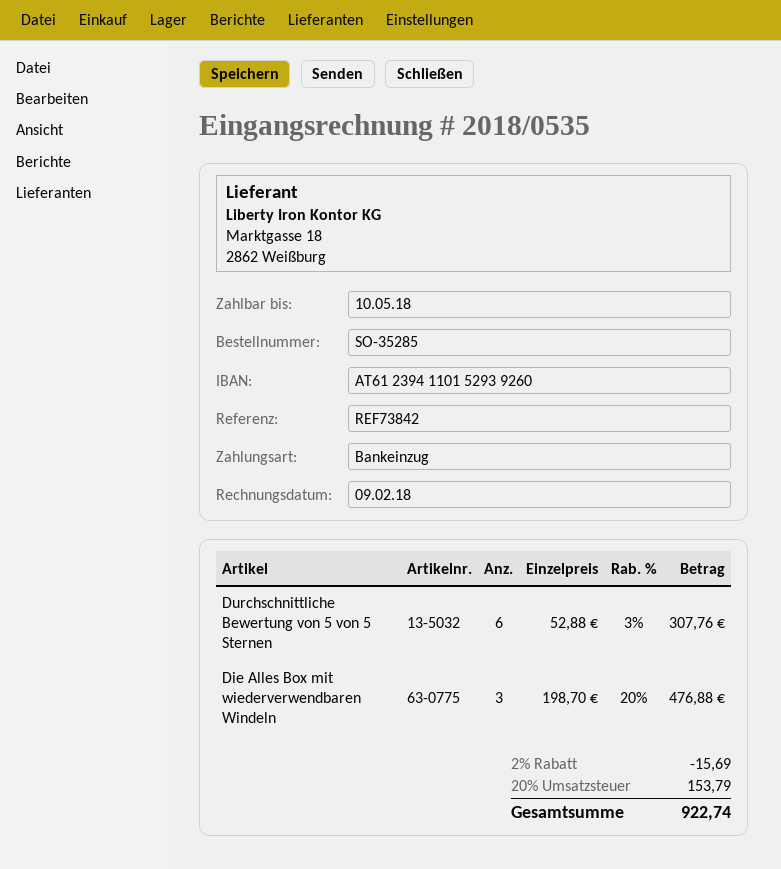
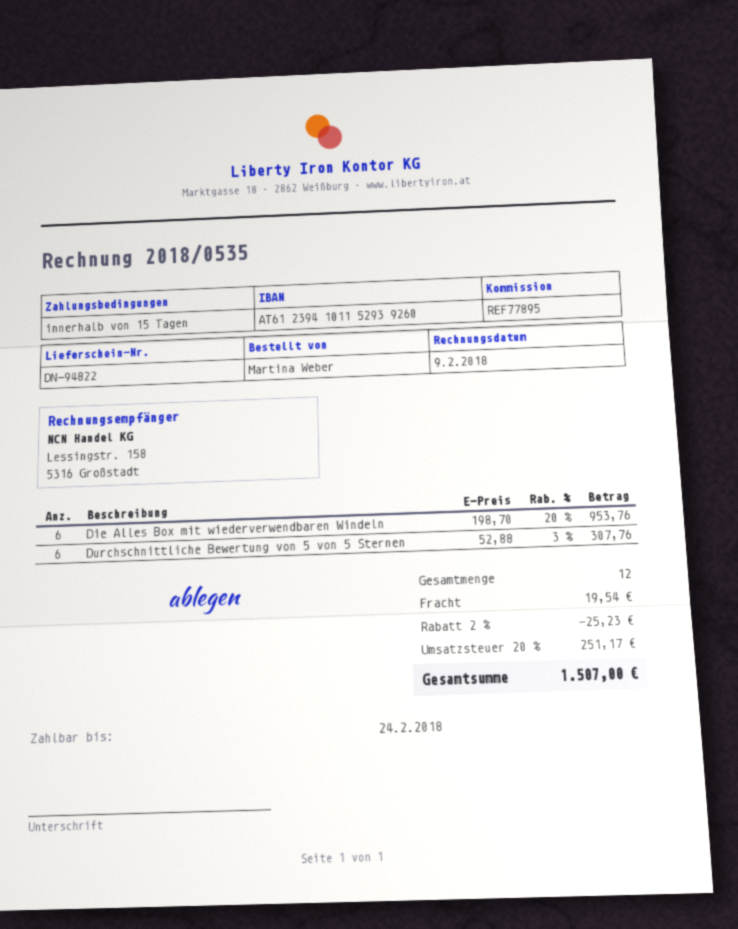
due date: 2018-05-10 -> 2018-02-24
reference: REF73842 -> REF77895
bank account: AT612394110152939260 -> AT612394101152939260
Die Alles Box mit wiederverwendbaren Windeln: 3 x 198.70 - 20% = 476.88 -> 6 x 198.70 - 20% = 953.76
discount: 2% = 15.69 -> 2% = 25.23
shipping: none -> 19.54
tax: 20% = 153.79 -> 20% = 251.17
total: 922.74 -> 1507.00

